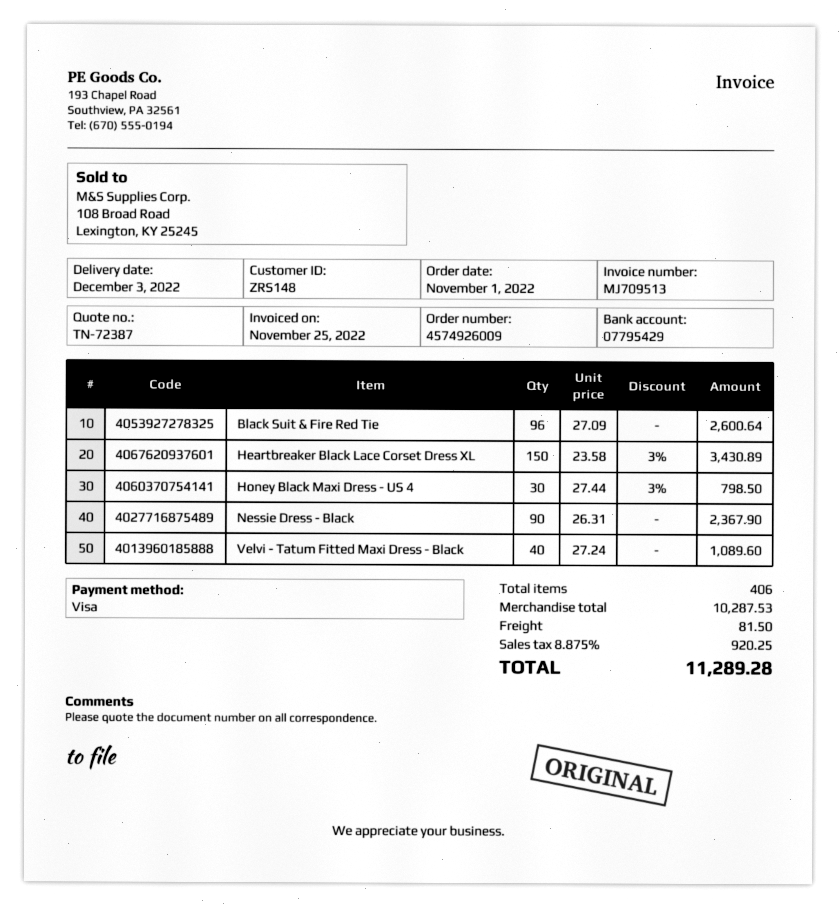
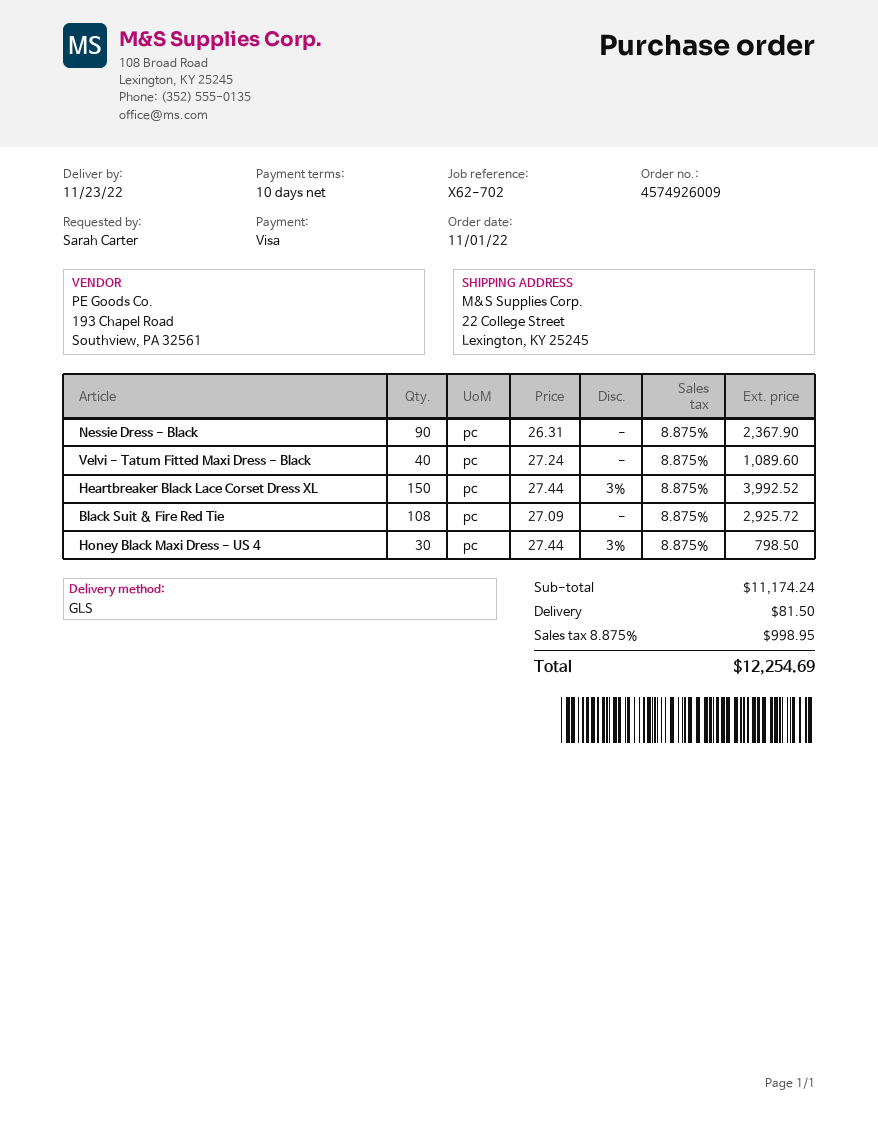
delivery date: 2022-12-03 -> 2022-11-23
Black Suit & Fire Red Tie: 96 x 27.09 = 2600.64 -> 108 x 27.09 = 2925.72
Heartbreaker Black Lace Corset Dress XL: 150 x 23.58 - 3% = 3430.89 -> 150 x 27.44 - 3% = 3992.52
subtotal: 10287.53 -> 11174.24
tax: 8.875% = 920.25 -> 8.875% = 998.95
total: 11289.28 -> 12254.69

